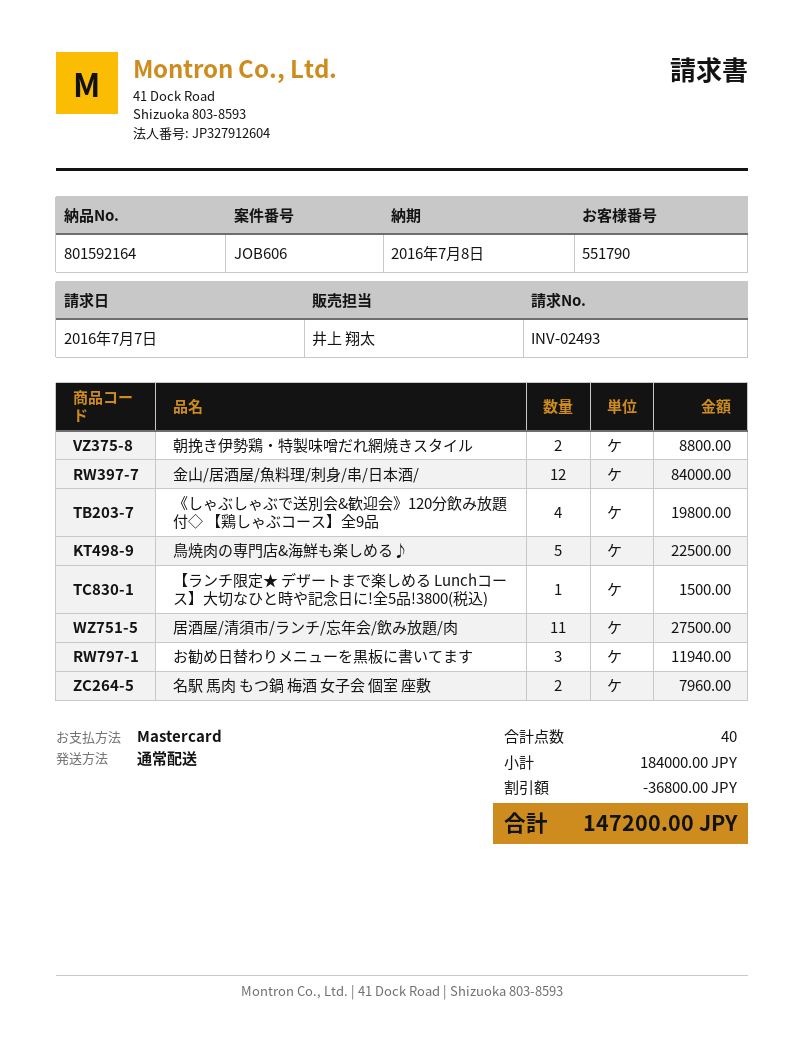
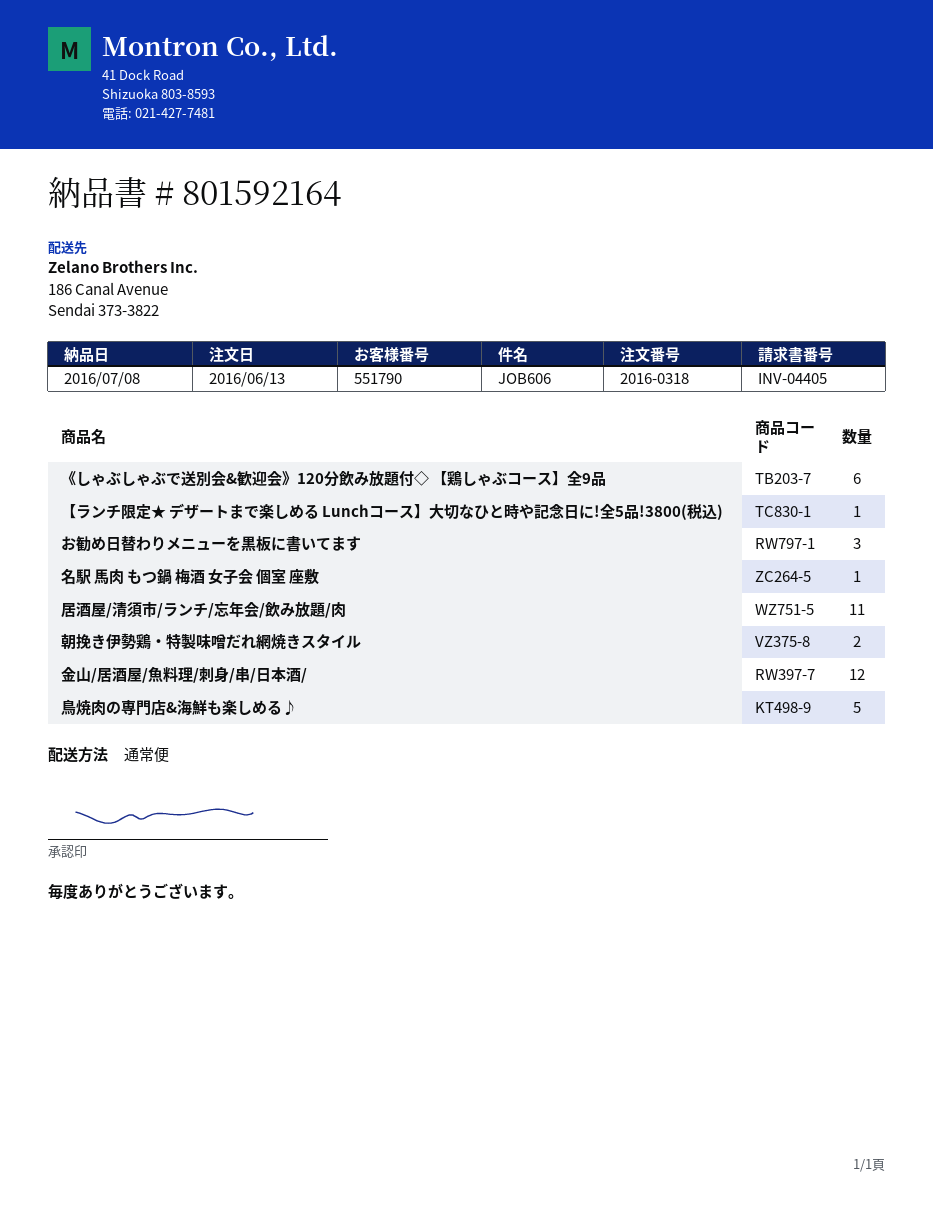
invoice number: INV-02493 -> INV-04405
《しゃぶしゃぶで送別会&歓迎会》120分飲み放題付◇ 【鶏しゃぶコース】全9品: 4 -> 6
名駅 馬肉 もつ鍋 梅酒 女子会 個室 座敷: 2 -> 1

